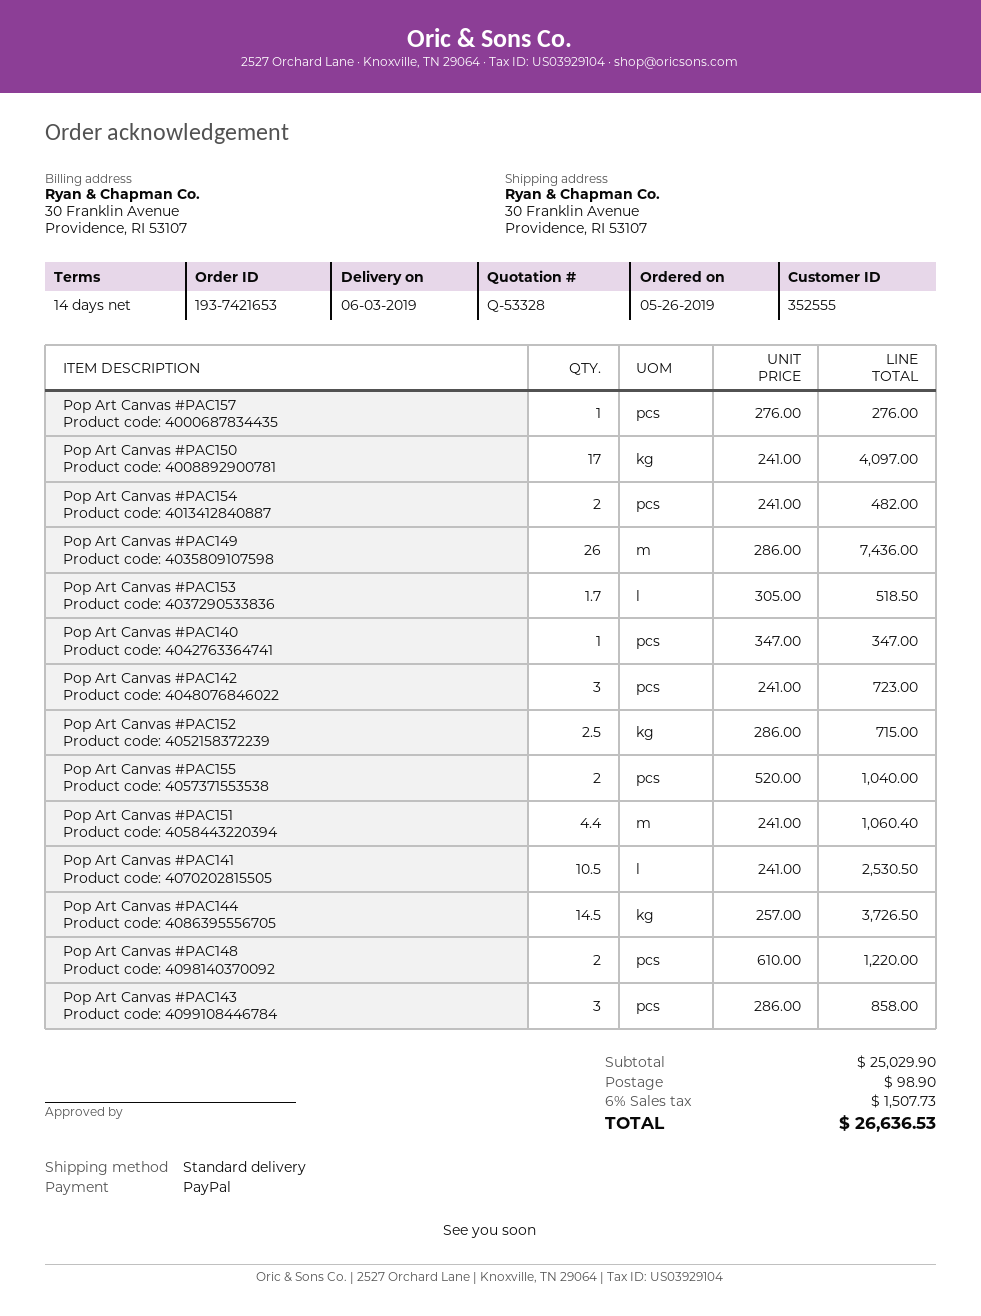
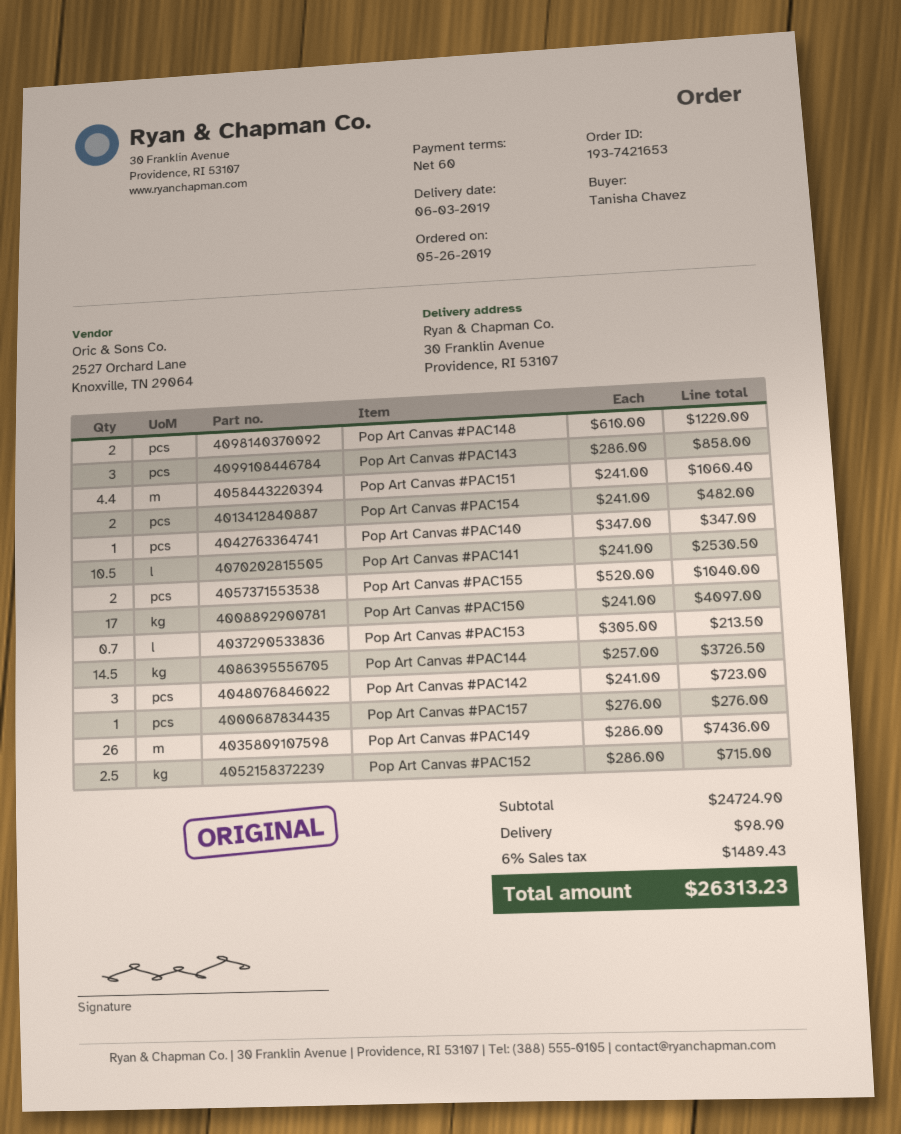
payment terms: 14 days -> 60 days
Pop Art Canvas #PAC153: 1.7 x 305.00 = 518.50 -> 0.7 x 305.00 = 213.50
subtotal: 25029.90 -> 24724.90
tax: 6% = 1507.73 -> 6% = 1489.43
total: 26636.53 -> 26313.23

